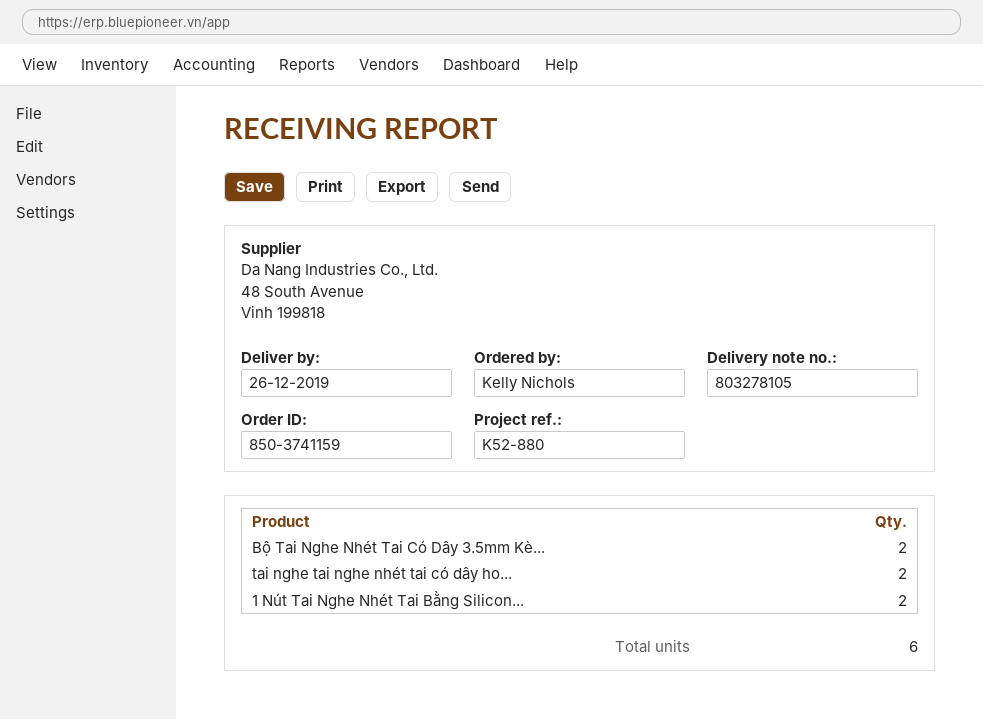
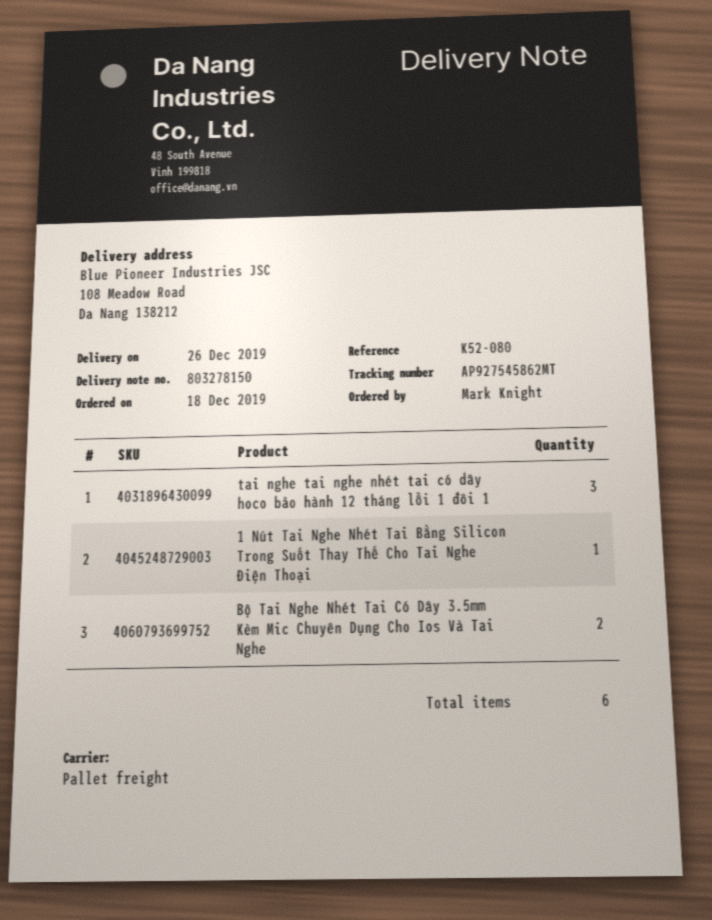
delivery note number: 803278105 -> 803278150
reference: K52-880 -> K52-080
ordered by: Kelly Nichols -> Mark Knight
tai nghe tai nghe nhét tai có dây ho...: 2 -> 3
1 Nút Tai Nghe Nhét Tai Bằng Silicon...: 2 -> 1

